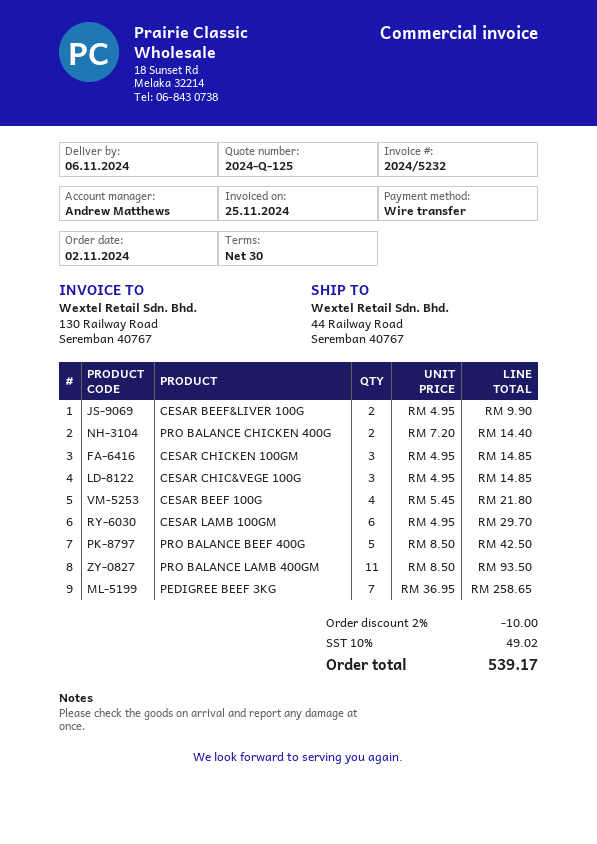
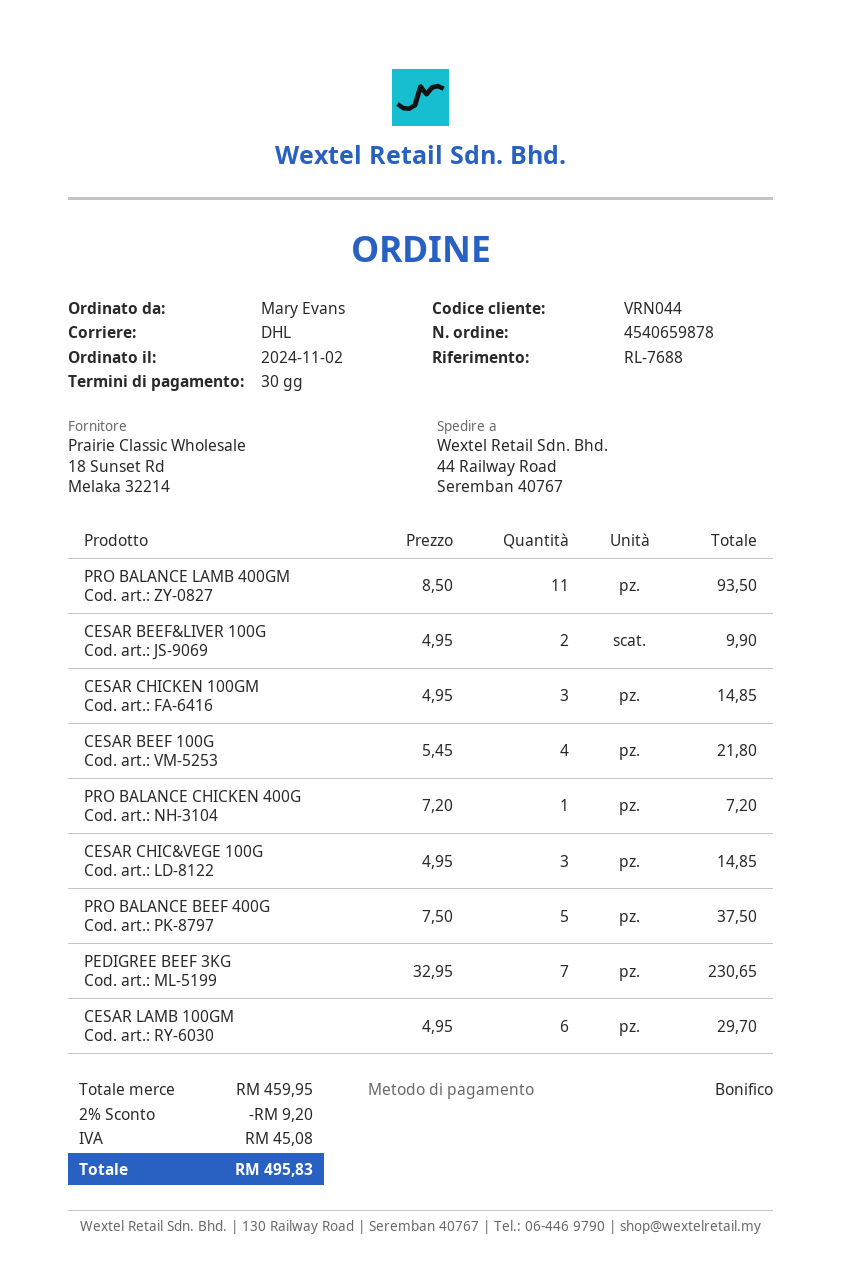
PRO BALANCE CHICKEN 400G: 2 x 7.20 = 14.40 -> 1 x 7.20 = 7.20
PRO BALANCE BEEF 400G: 5 x 8.50 = 42.50 -> 5 x 7.50 = 37.50
PEDIGREE BEEF 3KG: 7 x 36.95 = 258.65 -> 7 x 32.95 = 230.65
discount: 2% = 10.00 -> 2% = 9.20
tax: 49.02 -> 45.08
total: 539.17 -> 495.83

